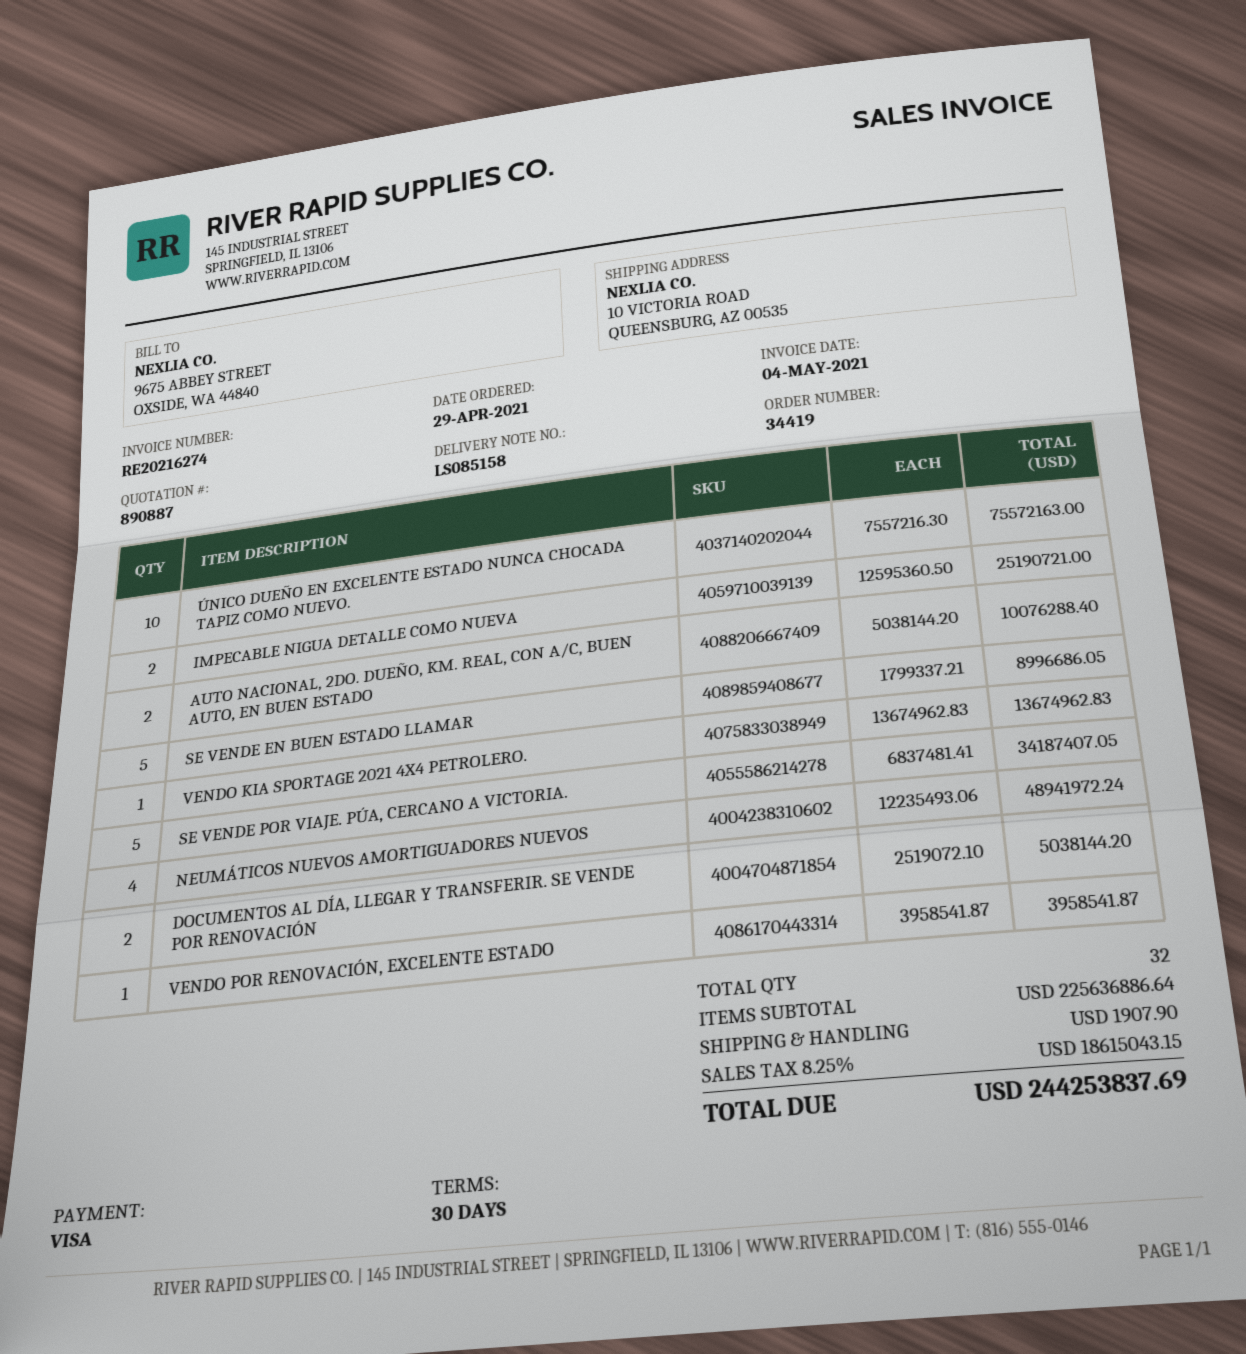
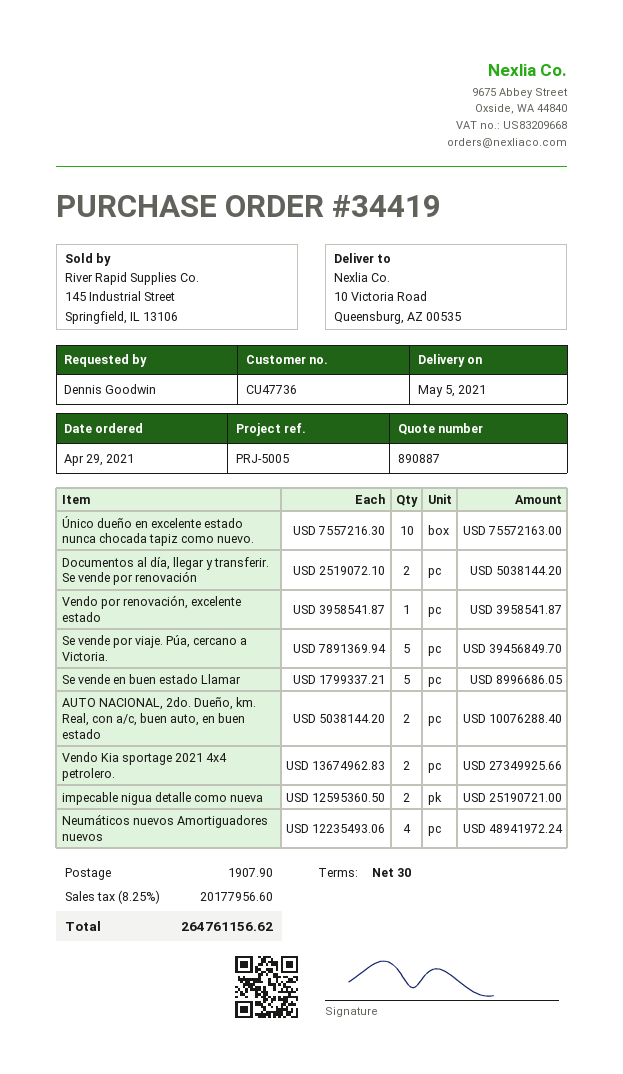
VENDO KIA SPORTAGE 2021 4X4 PETROLERO.: 1 x 13674962.83 = 13674962.83 -> 2 x 13674962.83 = 27349925.66
SE VENDE POR VIAJE. PÚA, CERCANO A VICTORIA.: 5 x 6837481.41 = 34187407.05 -> 5 x 7891369.94 = 39456849.70
tax: 8.25% = 18615043.15 -> 8.25% = 20177956.60
total: 244253837.69 -> 264761156.62

